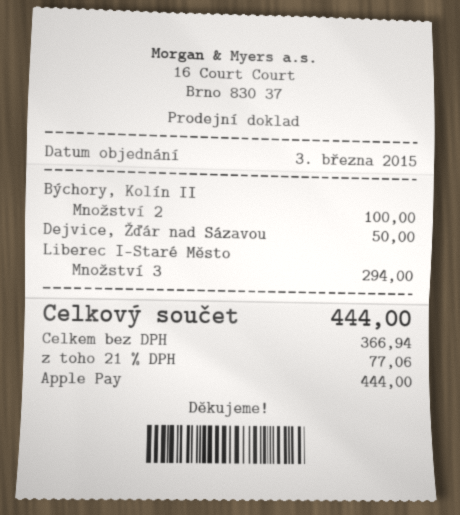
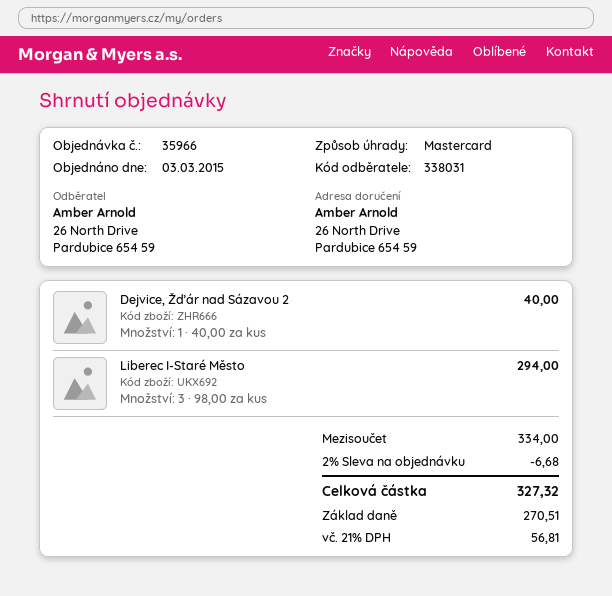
payment method: Apple Pay -> Mastercard
Býchory, Kolín II: 2 for 100.00 -> none
Dejvice, Žďár nad Sázavou: 1 for 50.00 -> 1 for 40.00
discount: none -> 2% = 6.68
net: 366.94 -> 270.51
tax: 21% = 77.06 -> 21% = 56.81
total: 444.00 -> 327.32

